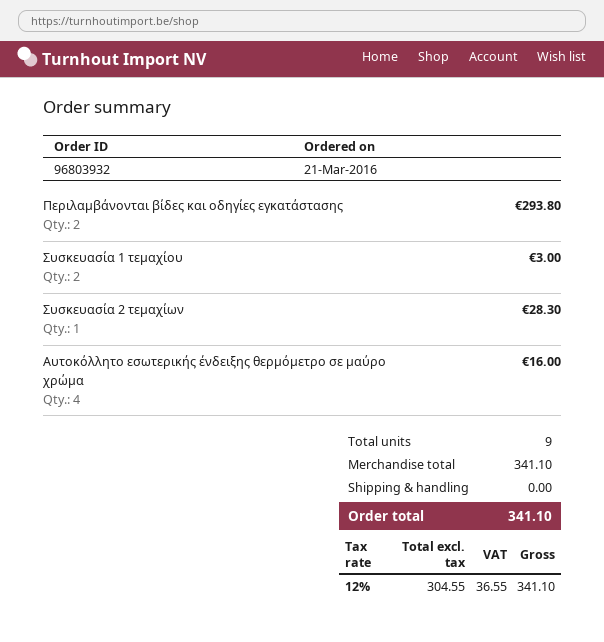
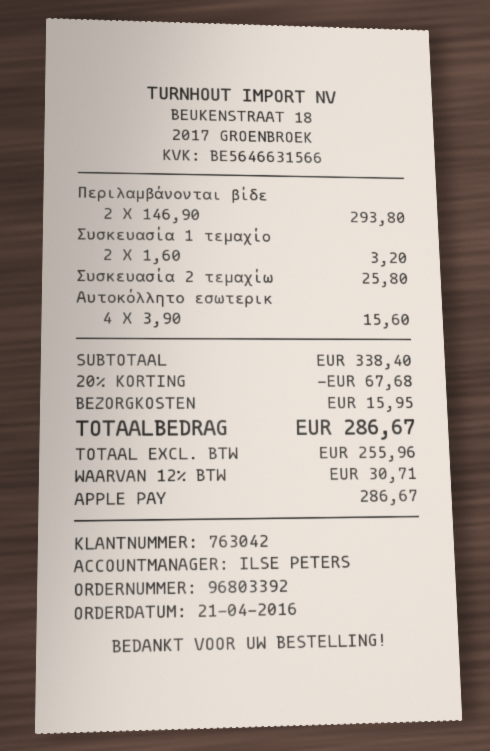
order number: 96803932 -> 96803392
order date: 2016-03-21 -> 2016-04-21
Συσκευασία 1 τεμαχίου: 2 for 3.00 -> 2 for 3.20
Συσκευασία 2 τεμαχίων: 1 for 28.30 -> 1 for 25.80
Αυτοκόλλητο εσωτερικής ένδειξης θερμόμετρο σε μαύρο χρώμα: 4 for 16.00 -> 4 for 15.60
subtotal: 341.10 -> 338.40
discount: none -> 20% = 67.68
shipping: 0.00 -> 15.95
net: 304.55 -> 255.96
tax: 12% = 36.55 -> 12% = 30.71
total: 341.10 -> 286.67

